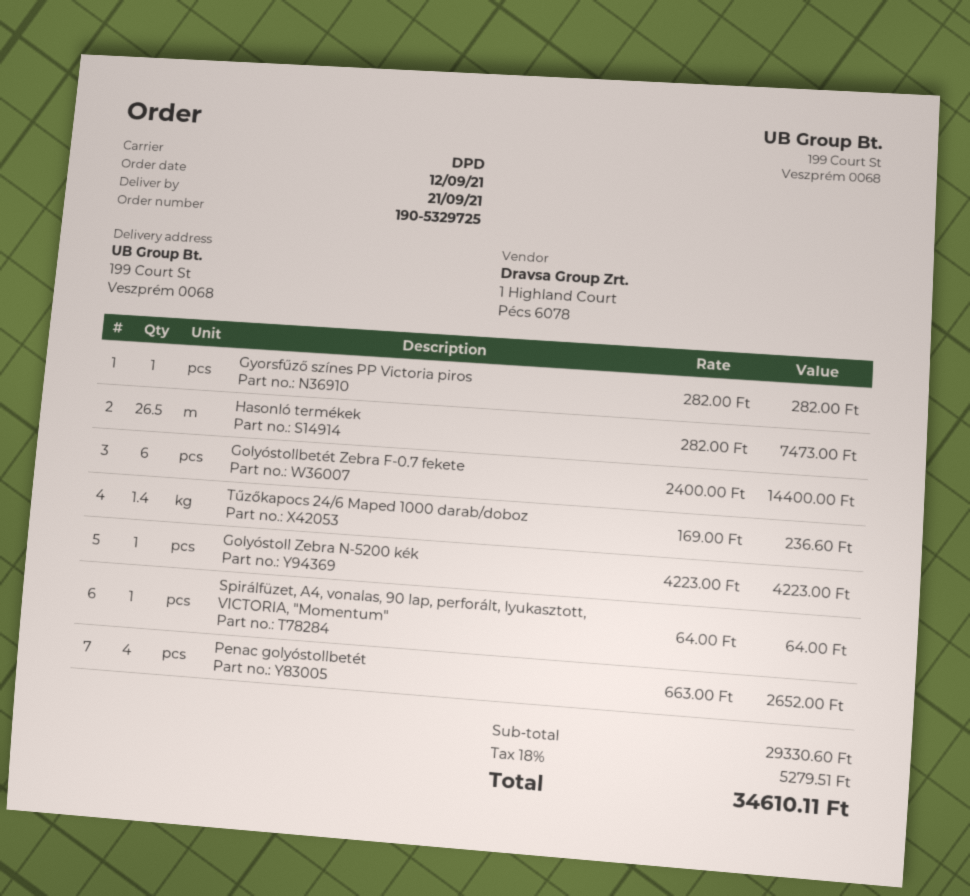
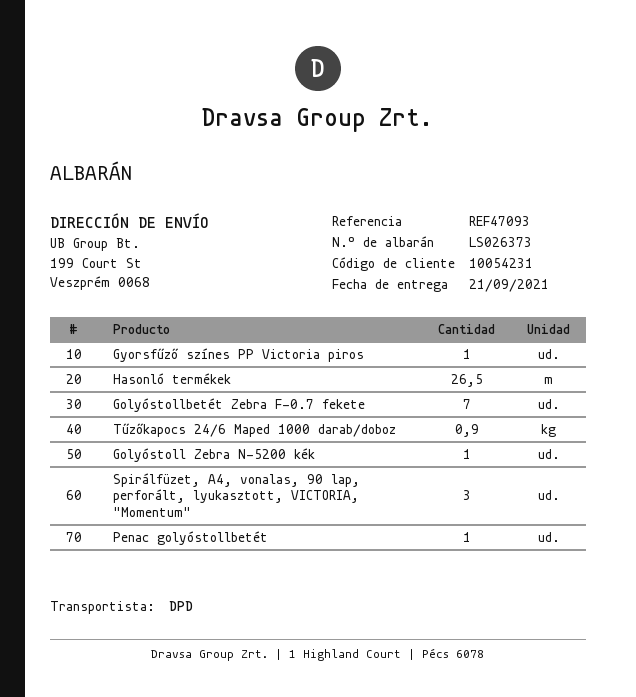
Golyóstollbetét Zebra F-0.7 fekete: 6 -> 7
Tűzőkapocs 24/6 Maped 1000 darab/doboz: 1.4 -> 0.9
Spirálfüzet, A4, vonalas, 90 lap, perforált, lyukasztott, VICTORIA, "Momentum": 1 -> 3
Penac golyóstollbetét: 4 -> 1

